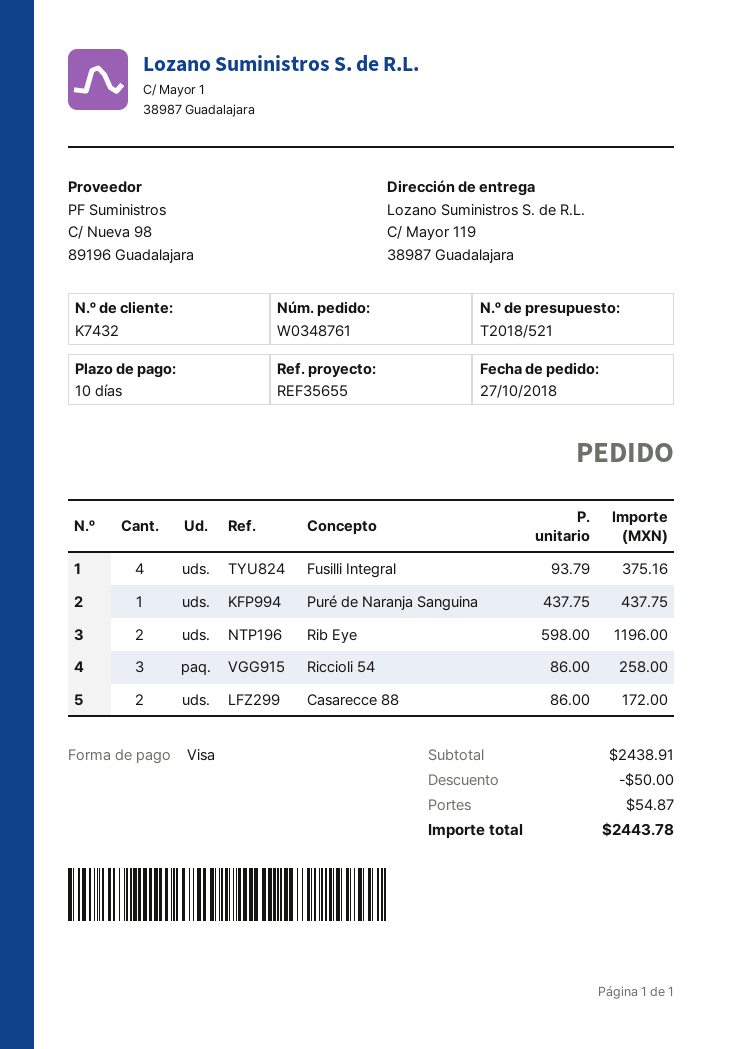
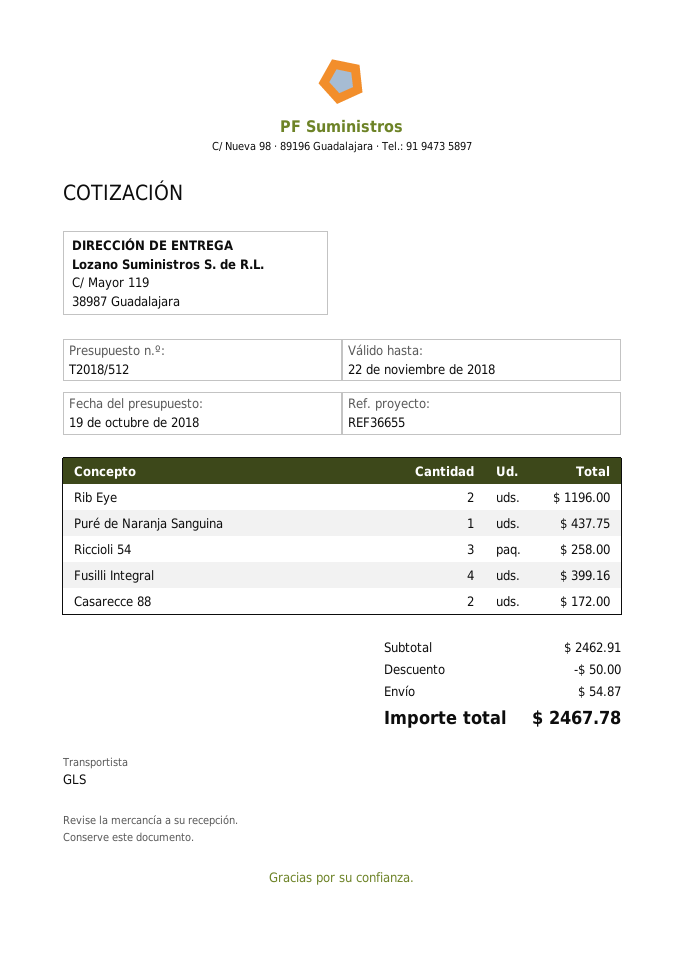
quote number: T2018/521 -> T2018/512
reference: REF35655 -> REF36655
Fusilli Integral: 4 for 375.16 -> 4 for 399.16
subtotal: 2438.91 -> 2462.91
total: 2443.78 -> 2467.78

